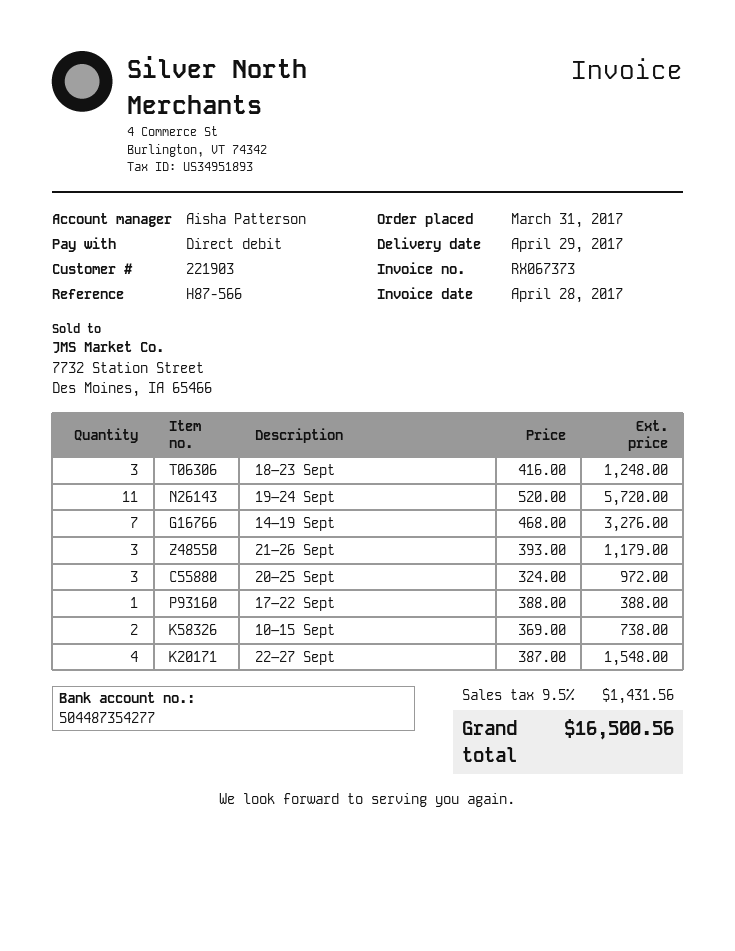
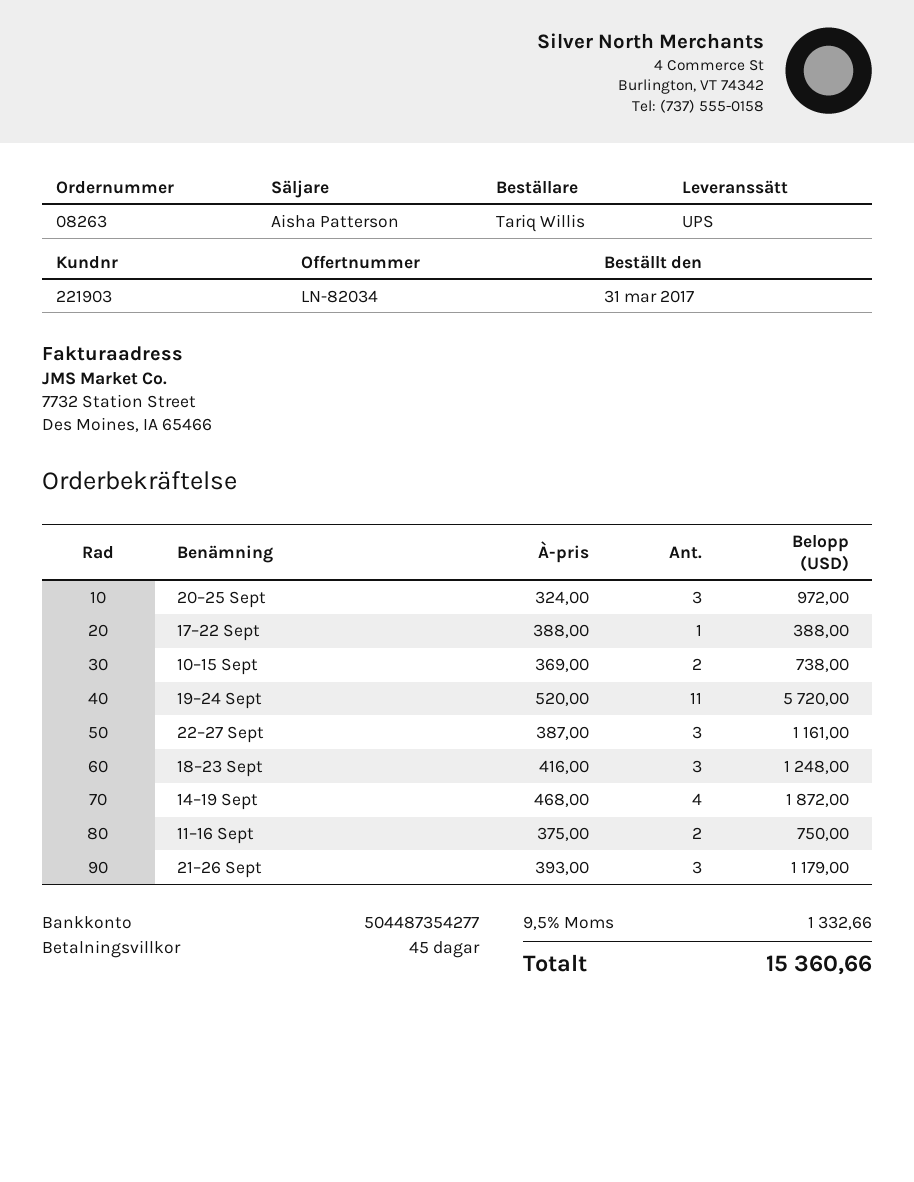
14–19 Sept: 7 x 468.00 = 3276.00 -> 4 x 468.00 = 1872.00
22–27 Sept: 4 x 387.00 = 1548.00 -> 3 x 387.00 = 1161.00
11–16 Sept: none -> 2 x 375.00 = 750.00
tax: 9.5% = 1431.56 -> 9.5% = 1332.66
total: 16500.56 -> 15360.66

